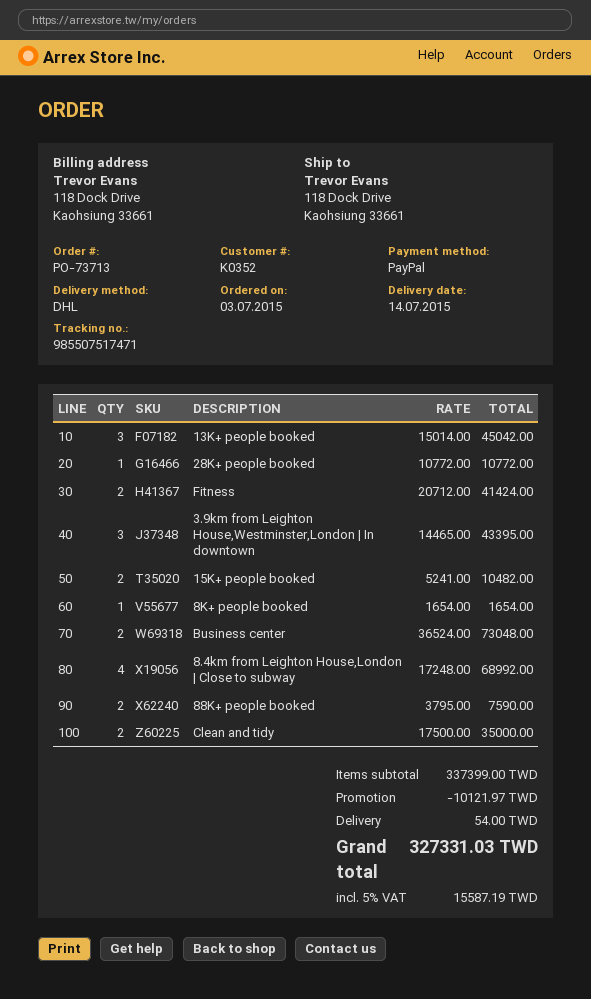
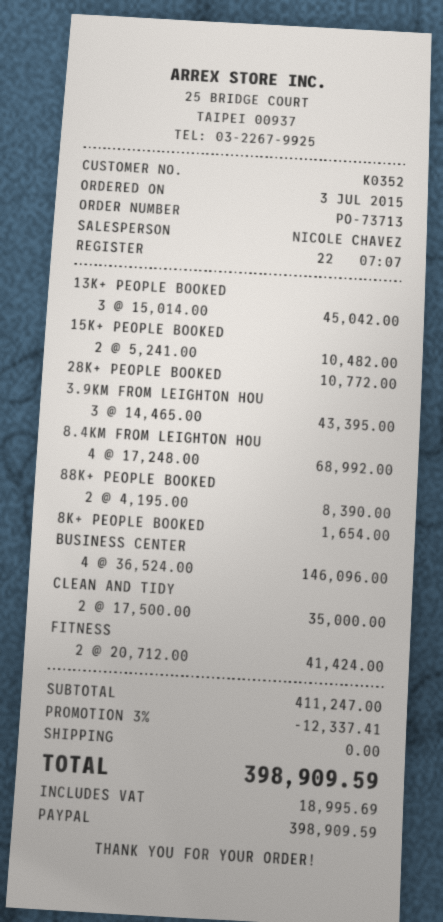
Business center: 2 x 36524.00 = 73048.00 -> 4 x 36524.00 = 146096.00
88K+ people booked: 2 x 3795.00 = 7590.00 -> 2 x 4195.00 = 8390.00
subtotal: 337399.00 -> 411247.00
discount: 10121.97 -> 12337.41
shipping: 54.00 -> 0.00
tax: 15587.19 -> 18995.69
total: 327331.03 -> 398909.59

